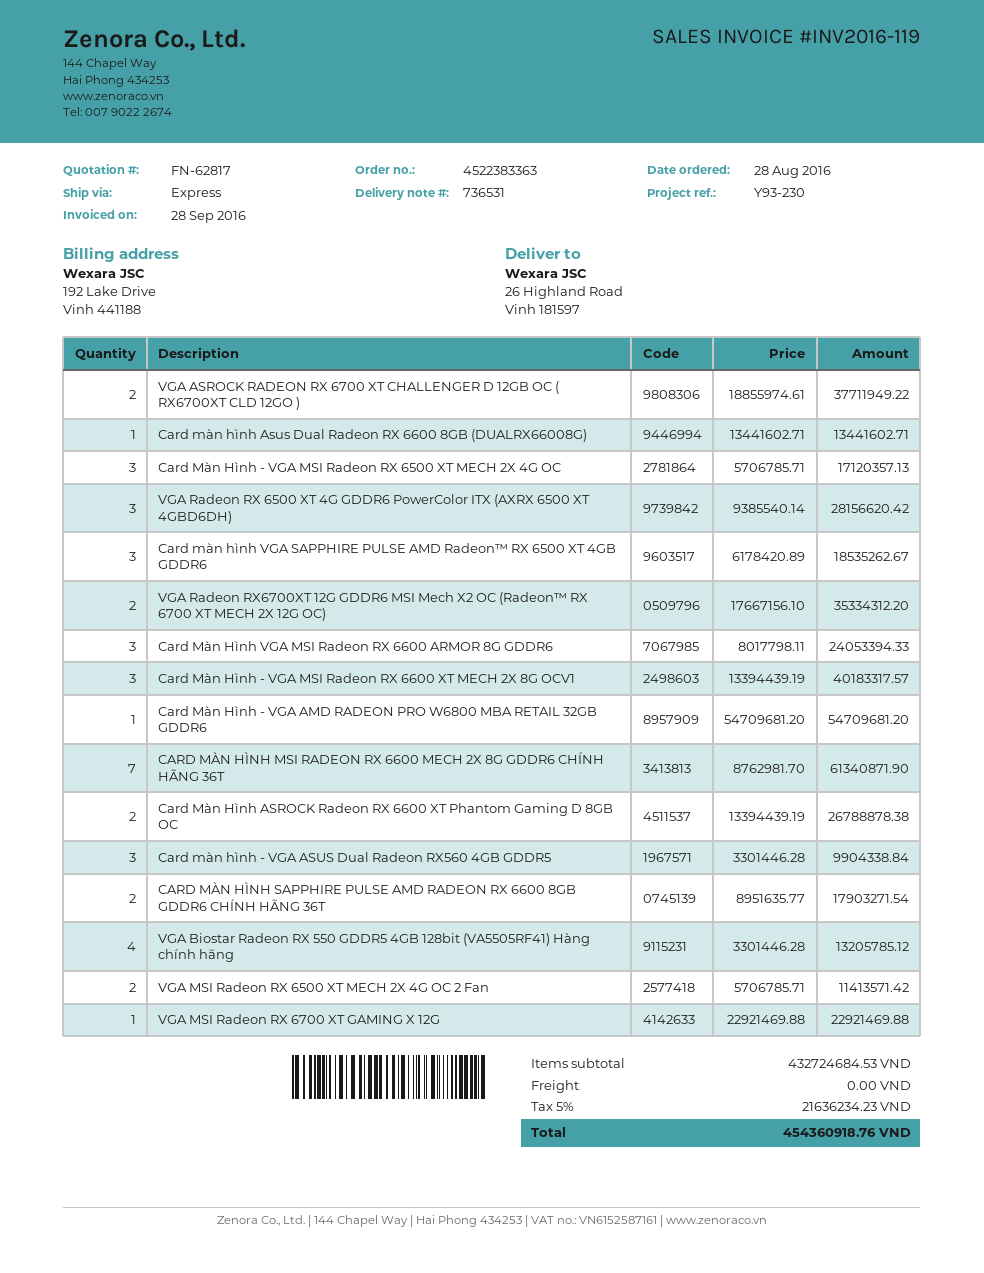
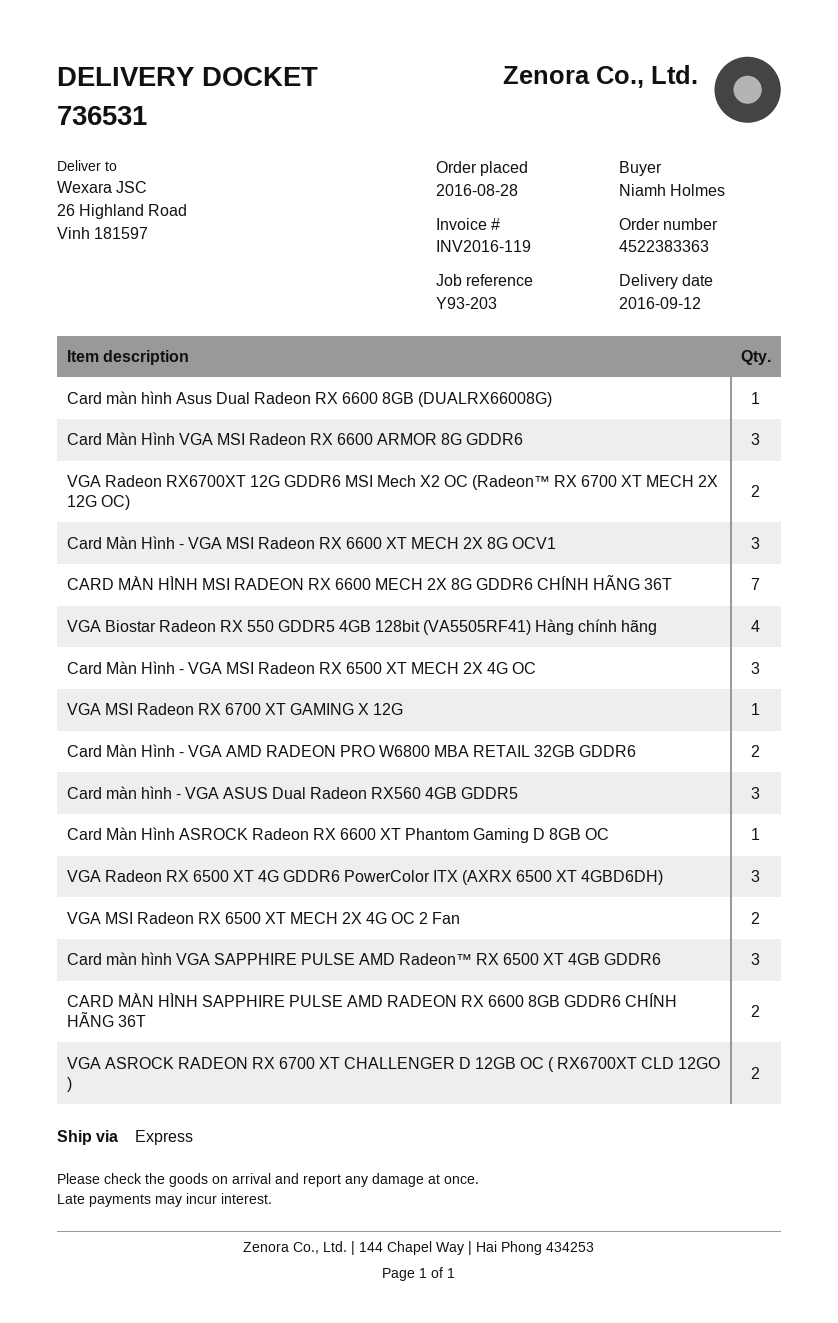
reference: Y93-230 -> Y93-203
Card Màn Hình - VGA AMD RADEON PRO W6800 MBA RETAIL 32GB GDDR6: 1 -> 2
Card Màn Hình ASROCK Radeon RX 6600 XT Phantom Gaming D 8GB OC: 2 -> 1

